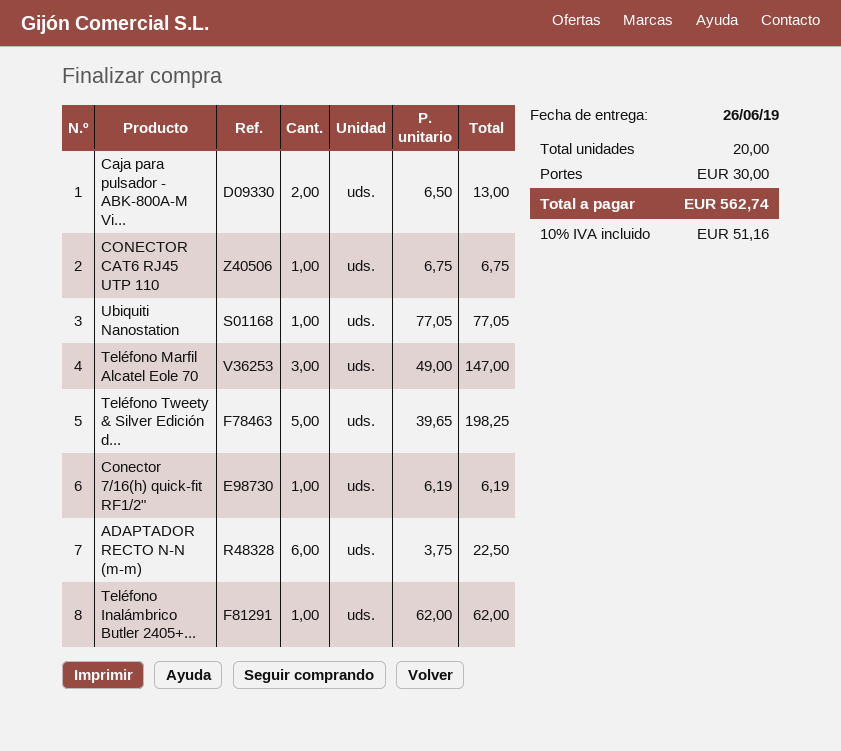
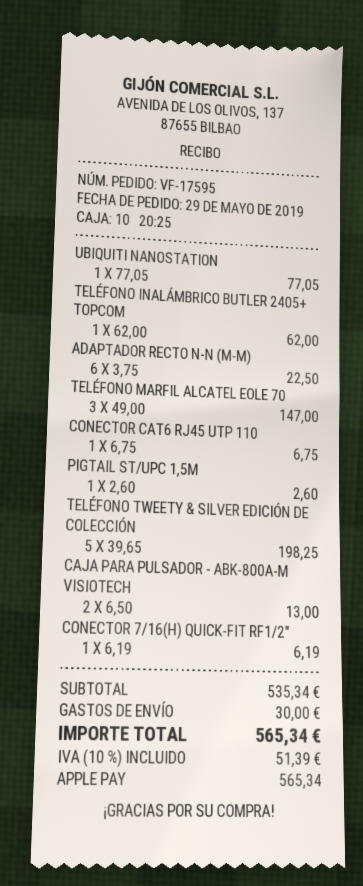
PIGTAIL ST/UPC 1,5M: none -> 1 x 2.60 = 2.60
tax: 10% = 51.16 -> 10% = 51.39
total: 562.74 -> 565.34

